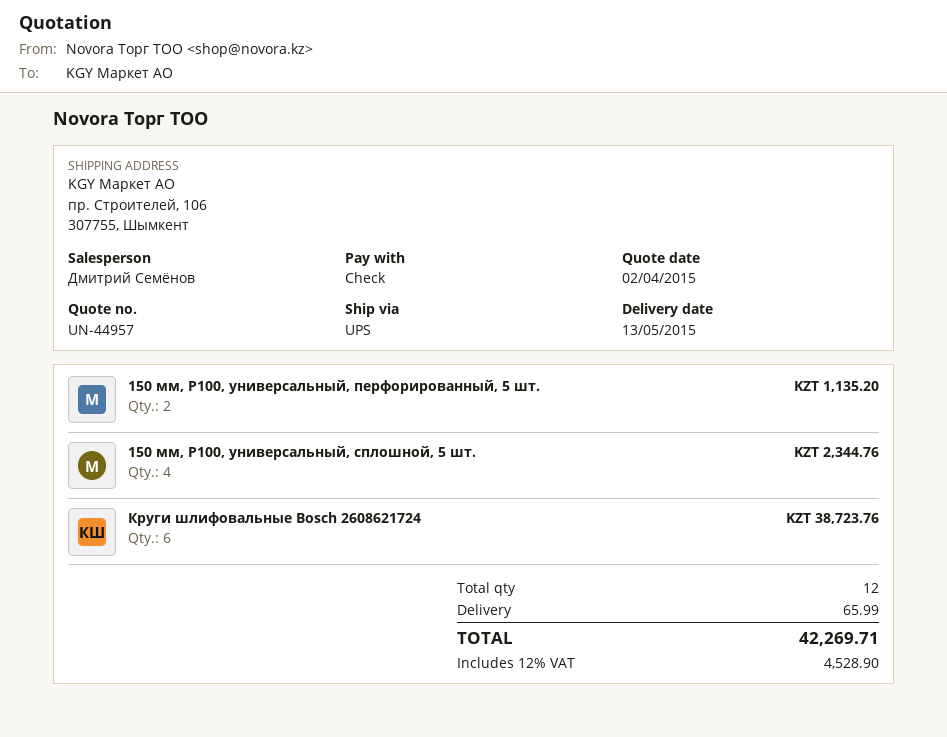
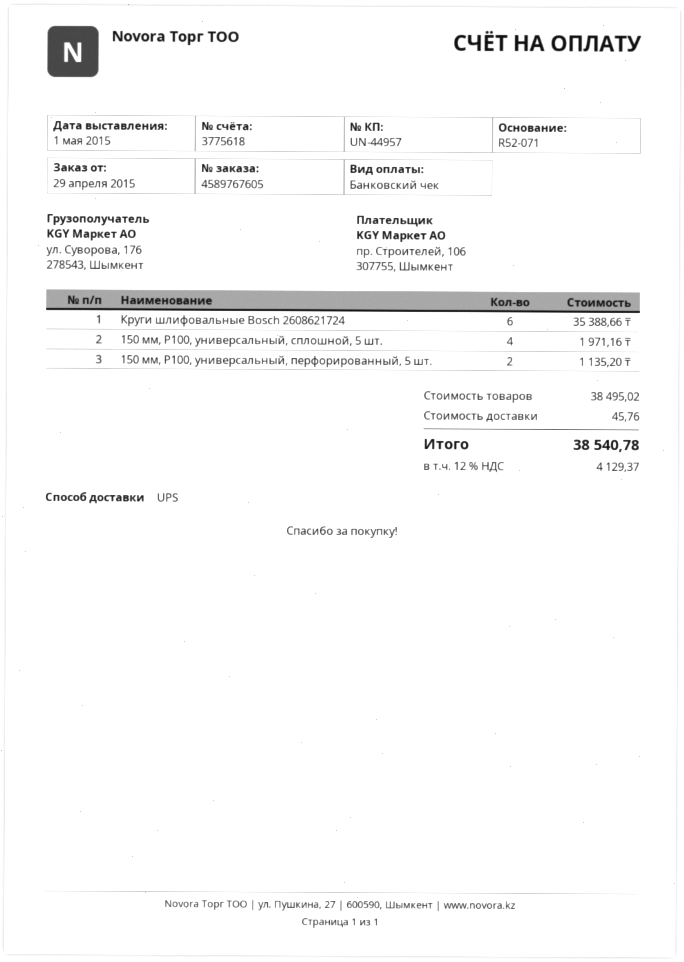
ship to: пр. Строителей, 106, 307755, Шымкент -> ул. Суворова, 176, 278543, Шымкент
150 мм, P100, универсальный, сплошной, 5 шт.: 4 for 2344.76 -> 4 for 1971.16
Круги шлифовальные Bosch 2608621724: 6 for 38723.76 -> 6 for 35388.66
shipping: 65.99 -> 45.76
tax: 12% = 4528.90 -> 12% = 4129.37
total: 42269.71 -> 38540.78

